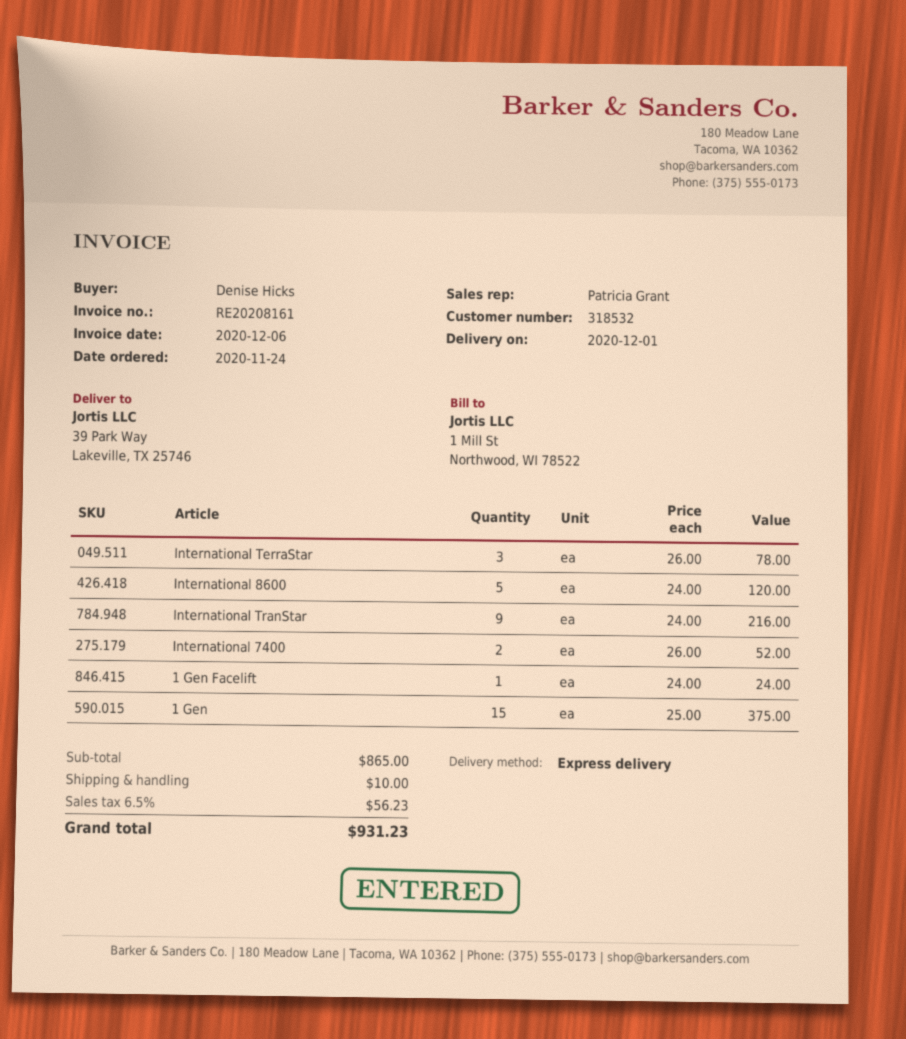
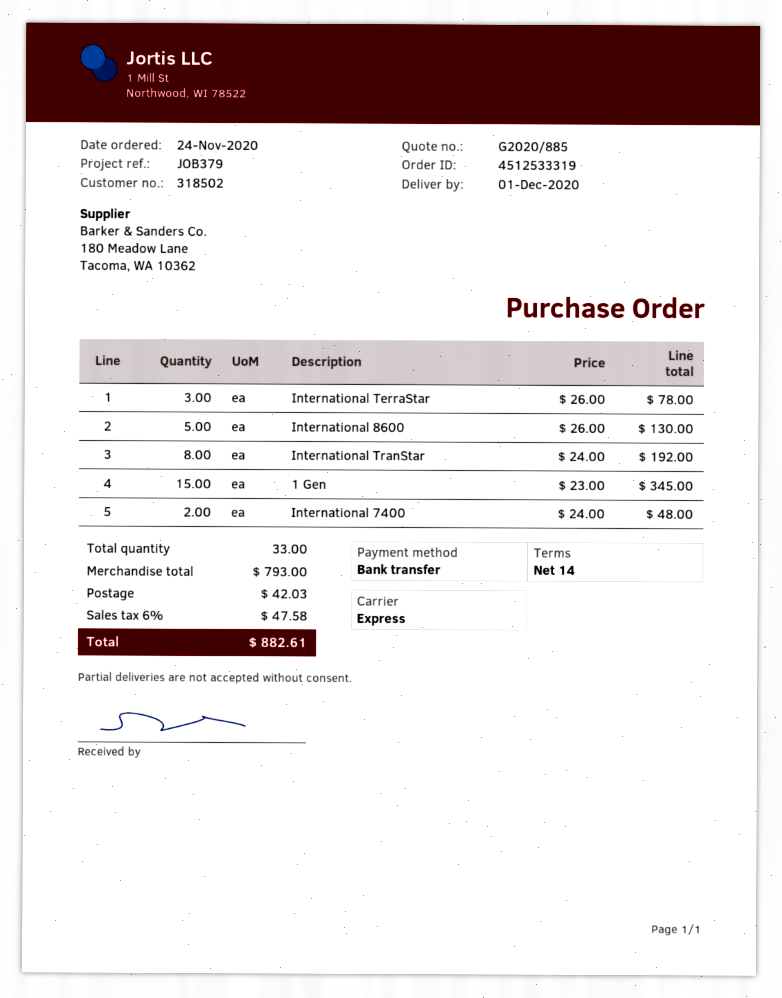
customer number: 318532 -> 318502
International 8600: 5 x 24.00 = 120.00 -> 5 x 26.00 = 130.00
International TranStar: 9 x 24.00 = 216.00 -> 8 x 24.00 = 192.00
International 7400: 2 x 26.00 = 52.00 -> 2 x 24.00 = 48.00
1 Gen Facelift: 1 x 24.00 = 24.00 -> none
1 Gen: 15 x 25.00 = 375.00 -> 15 x 23.00 = 345.00
subtotal: 865.00 -> 793.00
shipping: 10.00 -> 42.03
tax: 6.5% = 56.23 -> 6% = 47.58
total: 931.23 -> 882.61

